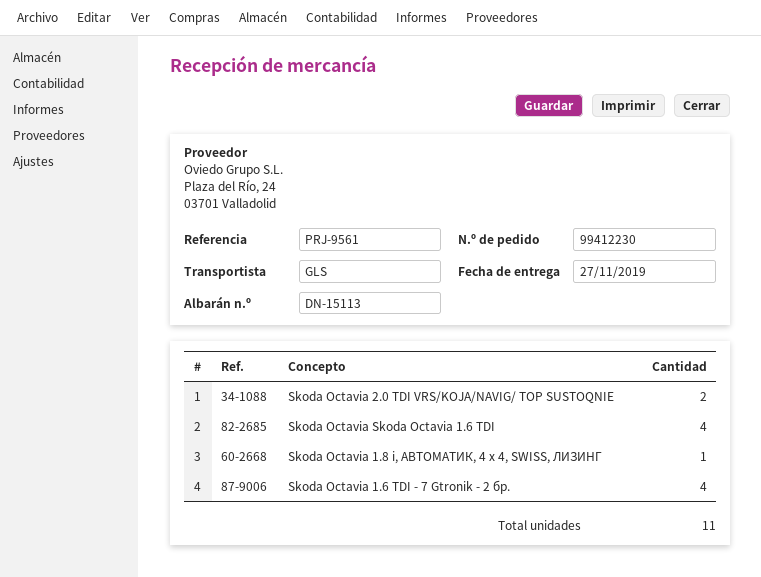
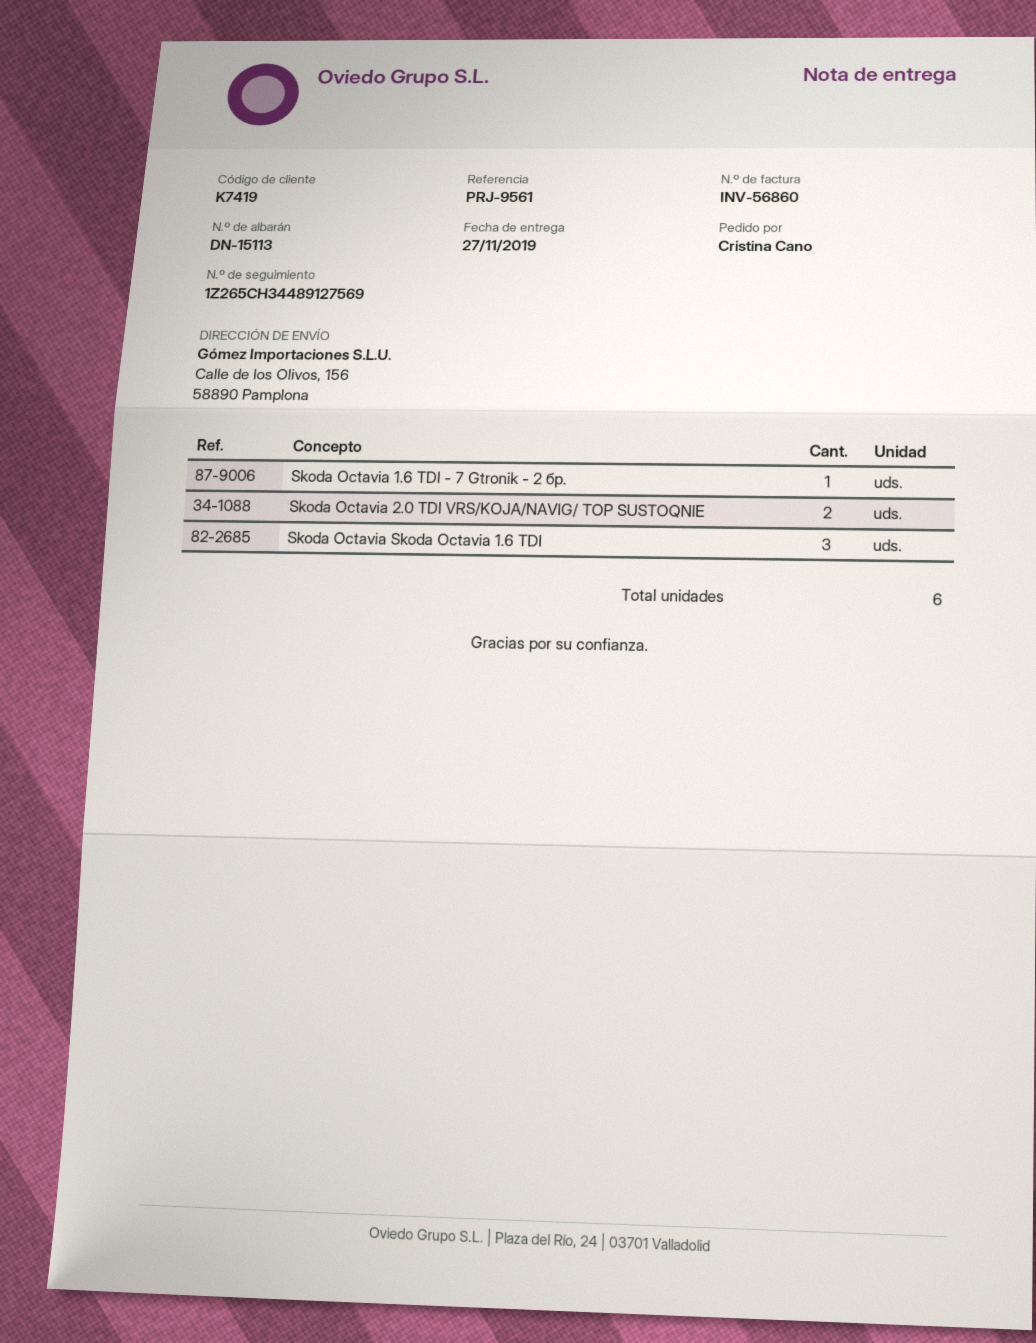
Skoda Octavia Skoda Octavia 1.6 TDI: 4 -> 3
Skoda Octavia 1.8 i, АВТОМАТИК, 4 х 4, SWISS, ЛИЗИНГ: 1 -> none
Skoda Octavia 1.6 TDI - 7 Gtronik - 2 бр.: 4 -> 1
total quantity: 11 -> 6

